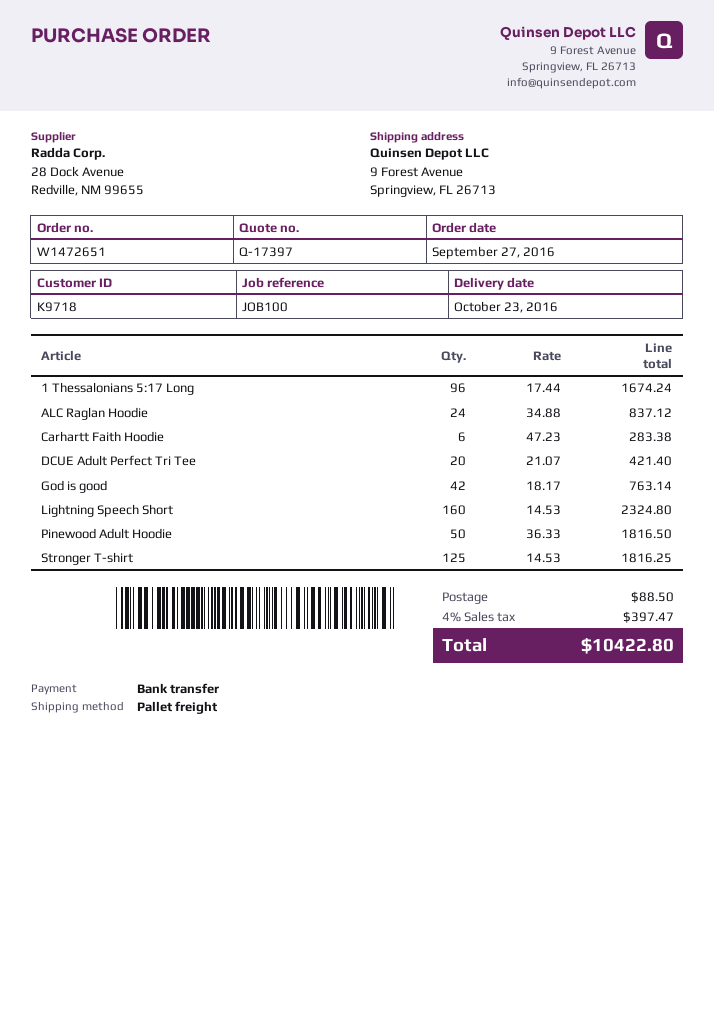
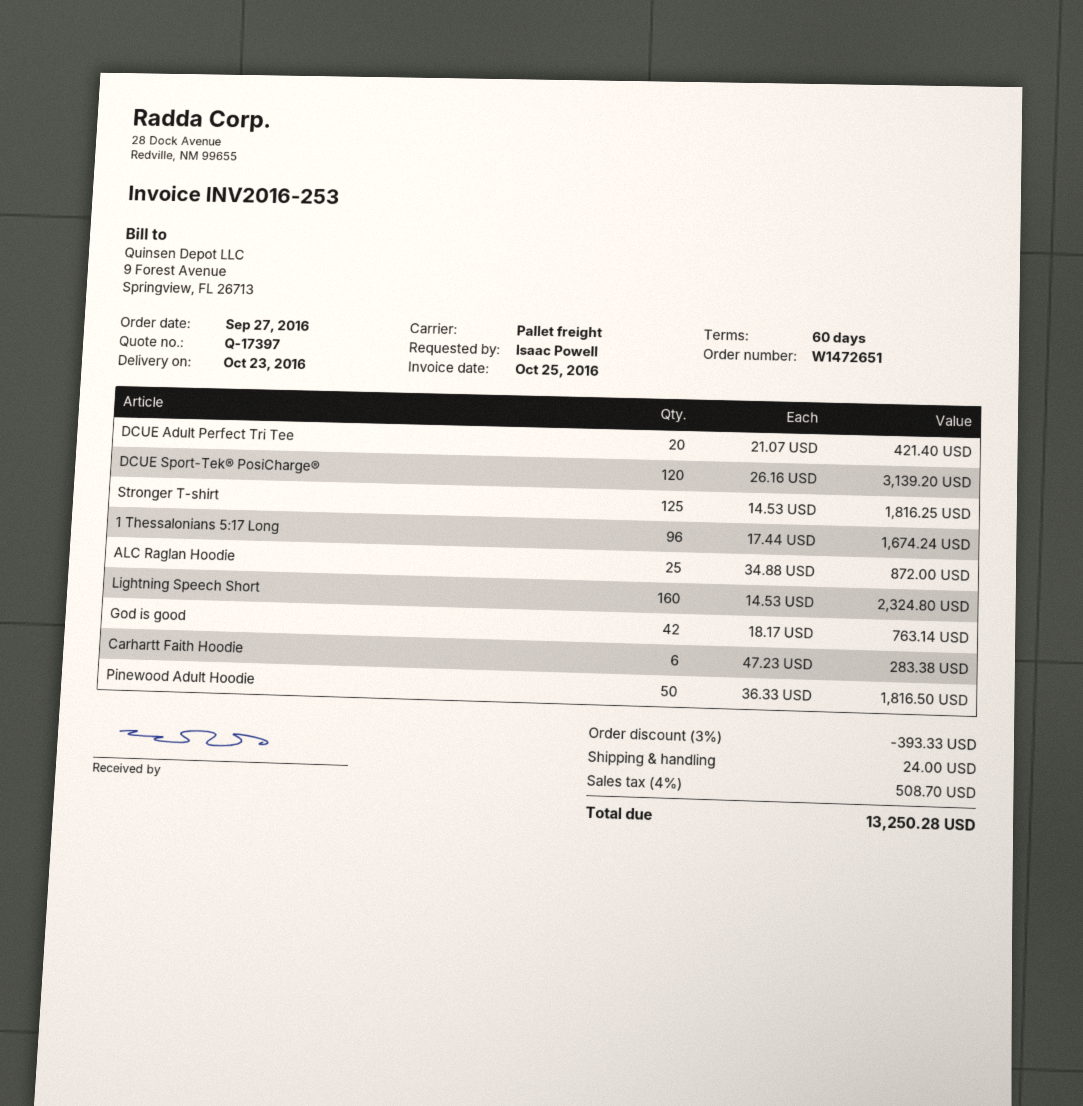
ALC Raglan Hoodie: 24 x 34.88 = 837.12 -> 25 x 34.88 = 872.00
DCUE Sport-Tek® PosiCharge®: none -> 120 x 26.16 = 3139.20
discount: none -> 3% = 393.33
shipping: 88.50 -> 24.00
tax: 4% = 397.47 -> 4% = 508.70
total: 10422.80 -> 13250.28

